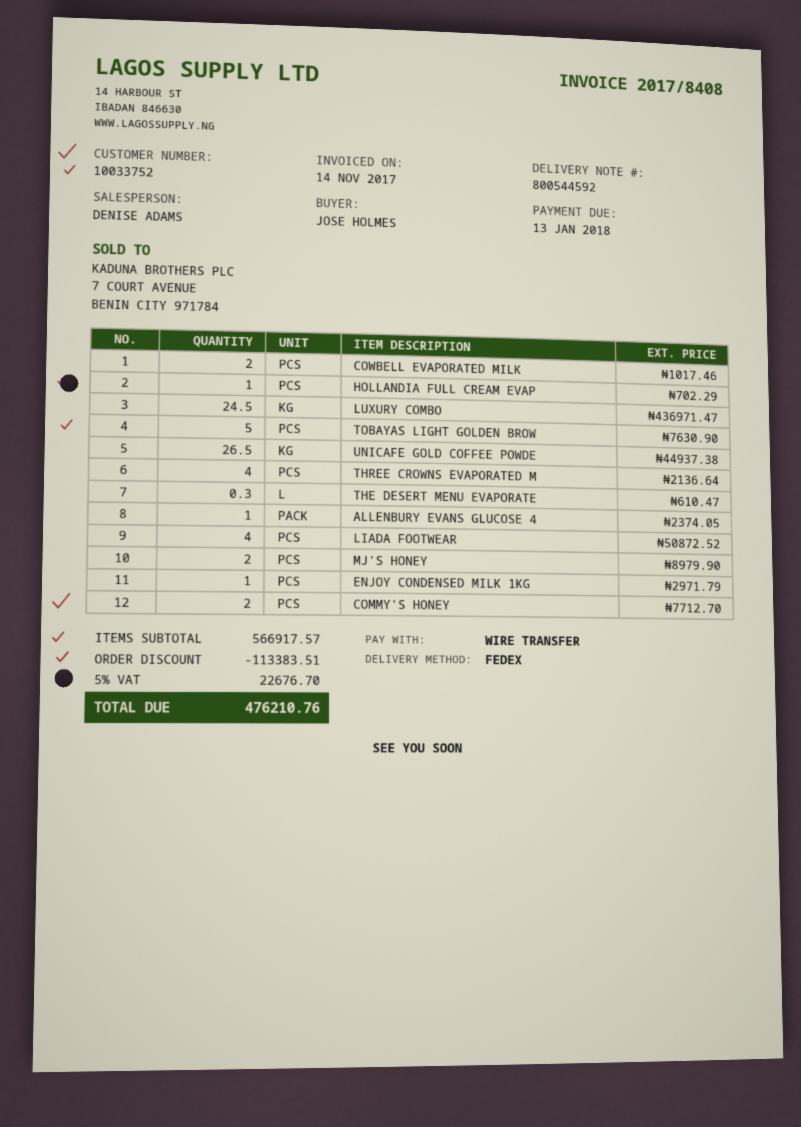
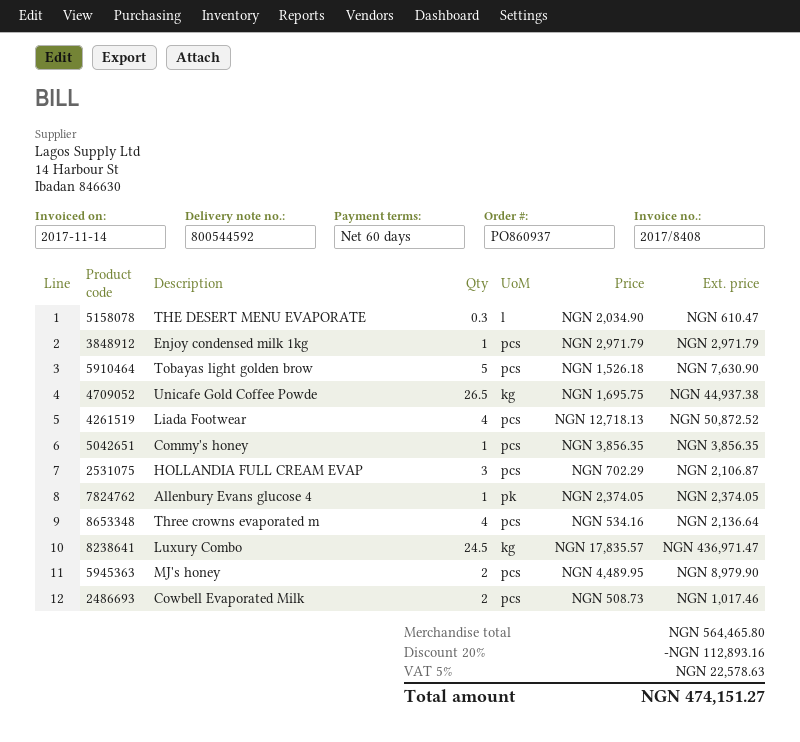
HOLLANDIA FULL CREAM EVAP: 1 for 702.29 -> 3 for 2106.87
COMMY'S HONEY: 2 for 7712.70 -> 1 for 3856.35
subtotal: 566917.57 -> 564465.80
discount: 113383.51 -> 112893.16
tax: 5% = 22676.70 -> 5% = 22578.63
total: 476210.76 -> 474151.27

